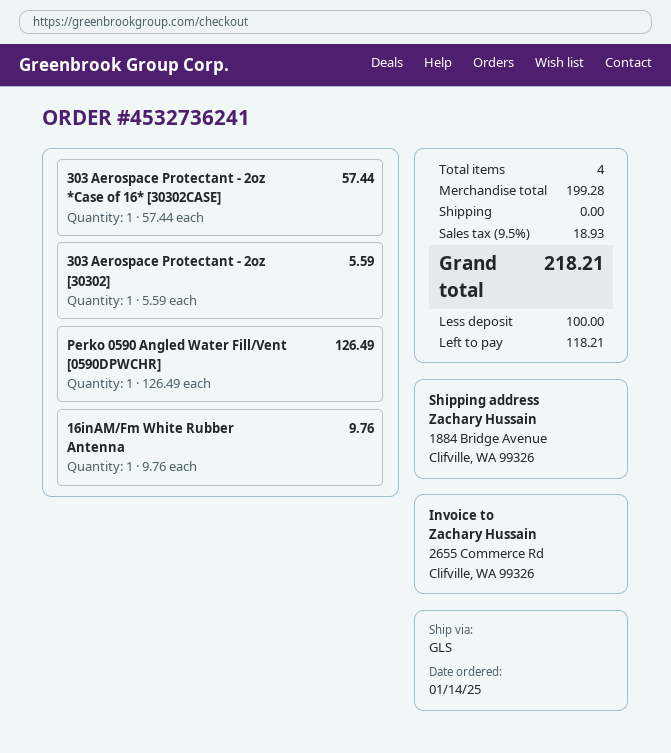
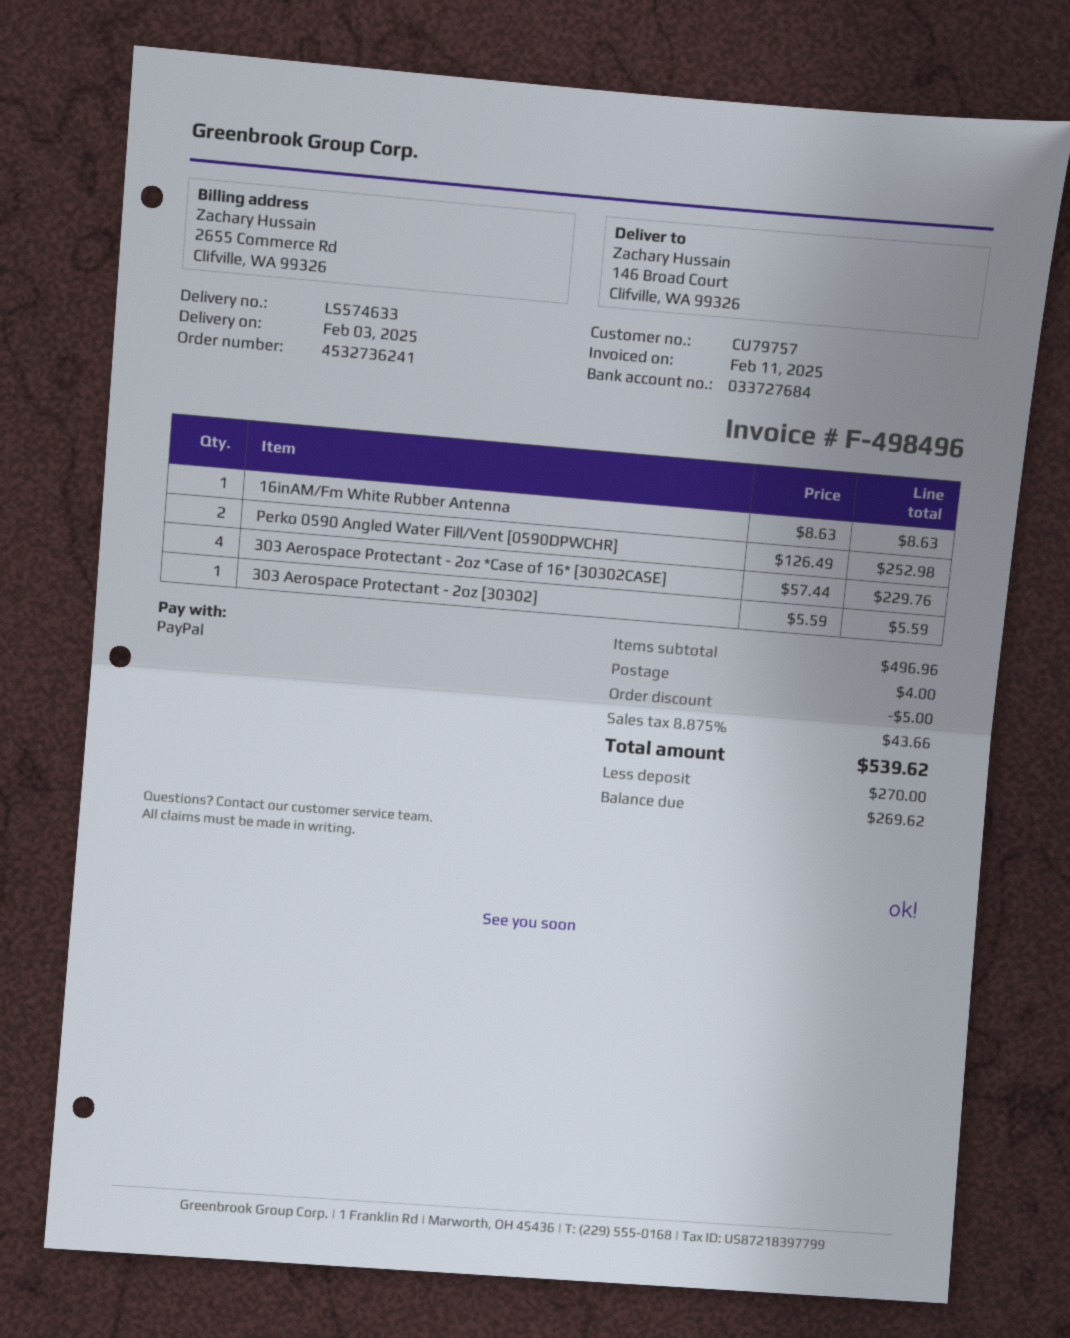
ship to: 1884 Bridge Avenue, Clifville, WA 99326 -> 146 Broad Court, Clifville, WA 99326
303 Aerospace Protectant - 2oz *Case of 16* [30302CASE]: 1 x 57.44 = 57.44 -> 4 x 57.44 = 229.76
Perko 0590 Angled Water Fill/Vent [0590DPWCHR]: 1 x 126.49 = 126.49 -> 2 x 126.49 = 252.98
16inAM/Fm White Rubber Antenna: 1 x 9.76 = 9.76 -> 1 x 8.63 = 8.63
subtotal: 199.28 -> 496.96
discount: none -> 5.00
shipping: 0.00 -> 4.00
tax: 9.5% = 18.93 -> 8.875% = 43.66
total: 218.21 -> 539.62
deposit: 100.00 -> 270.00
balance: 118.21 -> 269.62

